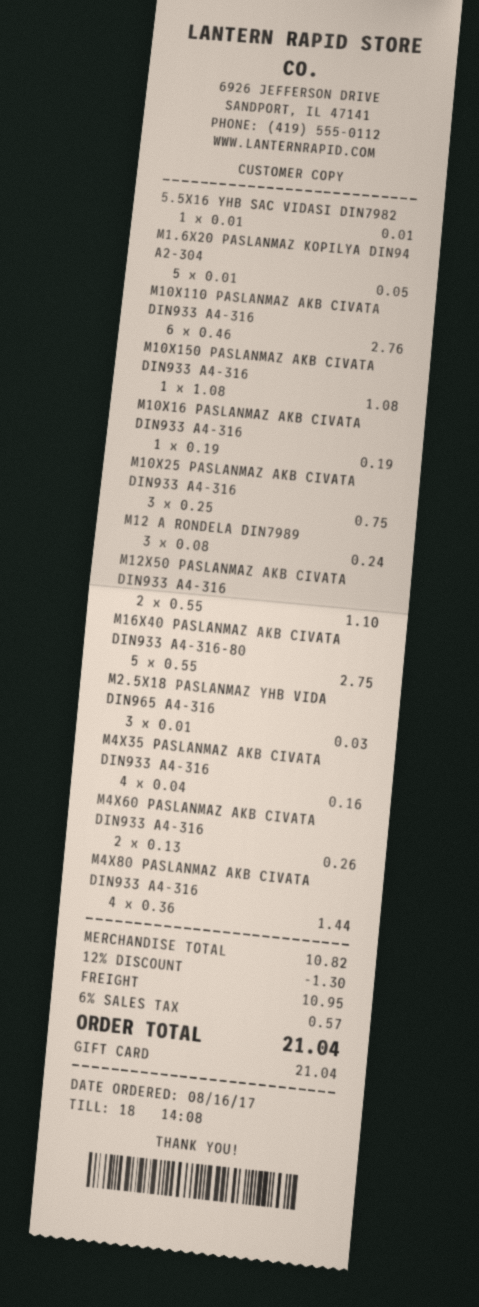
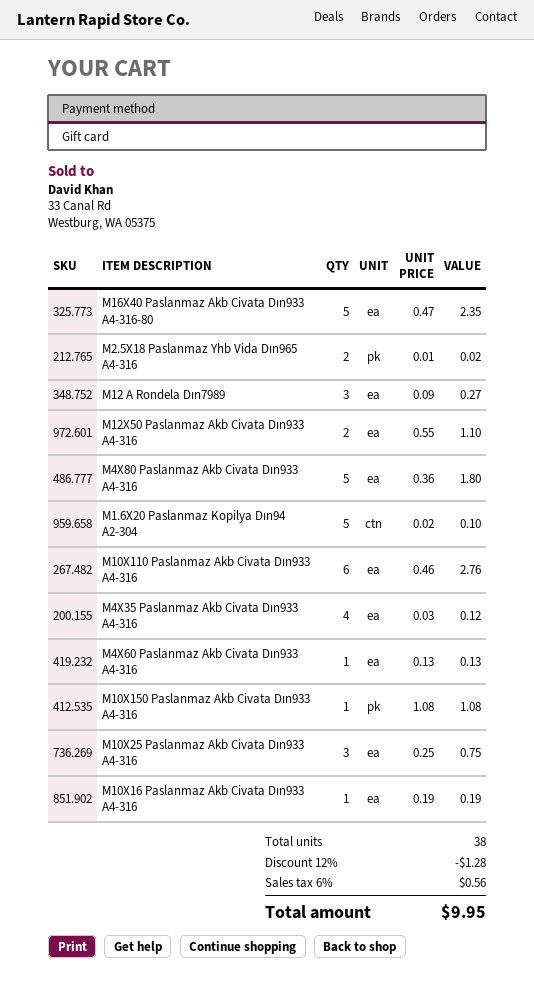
5.5X16 YHB SAC VIDASI DIN7982: 1 x 0.01 = 0.01 -> none
M1.6X20 PASLANMAZ KOPILYA DIN94 A2-304: 5 x 0.01 = 0.05 -> 5 x 0.02 = 0.10
M12 A RONDELA DIN7989: 3 x 0.08 = 0.24 -> 3 x 0.09 = 0.27
M16X40 PASLANMAZ AKB CIVATA DIN933 A4-316-80: 5 x 0.55 = 2.75 -> 5 x 0.47 = 2.35
M2.5X18 PASLANMAZ YHB VIDA DIN965 A4-316: 3 x 0.01 = 0.03 -> 2 x 0.01 = 0.02
M4X35 PASLANMAZ AKB CIVATA DIN933 A4-316: 4 x 0.04 = 0.16 -> 4 x 0.03 = 0.12
M4X60 PASLANMAZ AKB CIVATA DIN933 A4-316: 2 x 0.13 = 0.26 -> 1 x 0.13 = 0.13
M4X80 PASLANMAZ AKB CIVATA DIN933 A4-316: 4 x 0.36 = 1.44 -> 5 x 0.36 = 1.80
discount: 12% = 1.30 -> 12% = 1.28
shipping: 10.95 -> none
tax: 6% = 0.57 -> 6% = 0.56
total: 21.04 -> 9.95

